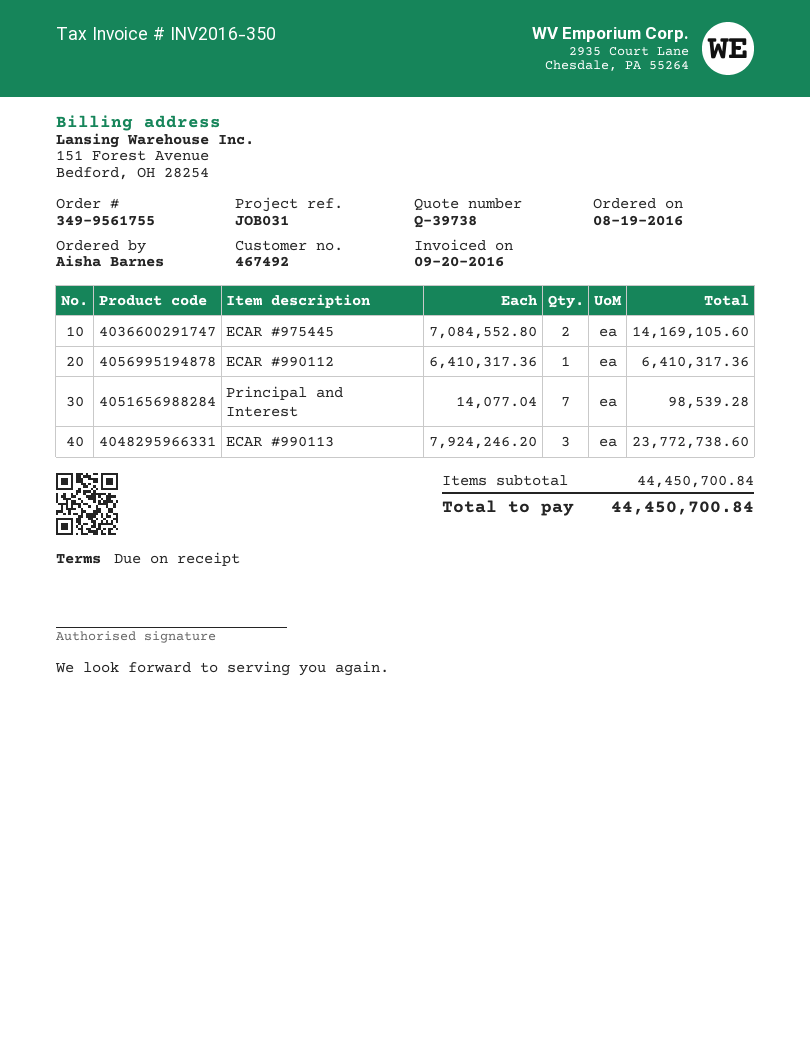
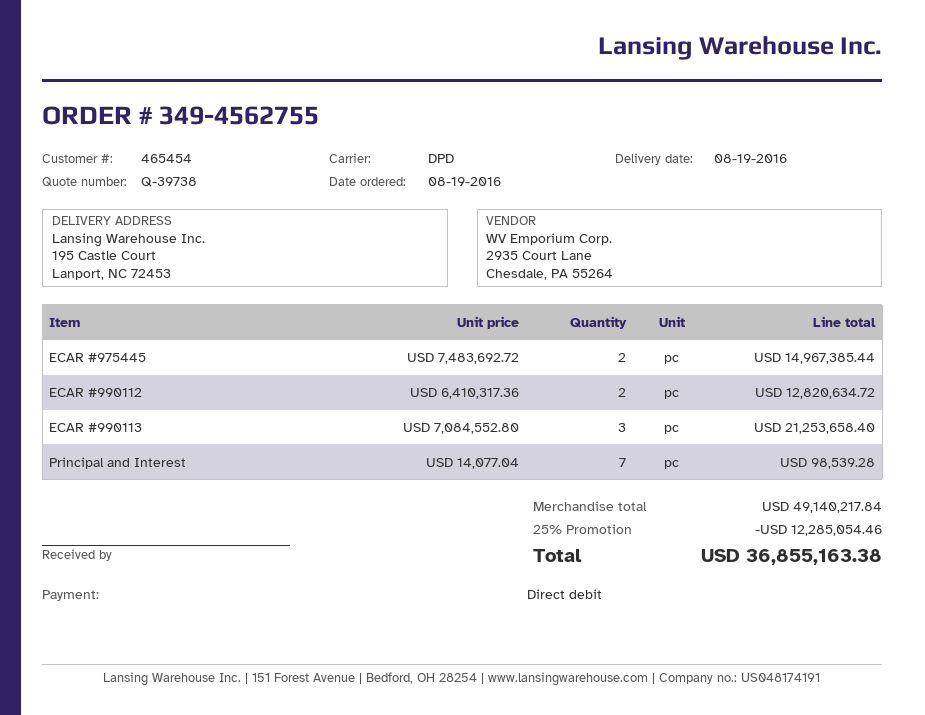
order number: 349-9561755 -> 349-4562755
customer number: 467492 -> 465454
ECAR #975445: 2 x 7084552.80 = 14169105.60 -> 2 x 7483692.72 = 14967385.44
ECAR #990112: 1 x 6410317.36 = 6410317.36 -> 2 x 6410317.36 = 12820634.72
ECAR #990113: 3 x 7924246.20 = 23772738.60 -> 3 x 7084552.80 = 21253658.40
subtotal: 44450700.84 -> 49140217.84
discount: none -> 25% = 12285054.46
total: 44450700.84 -> 36855163.38

